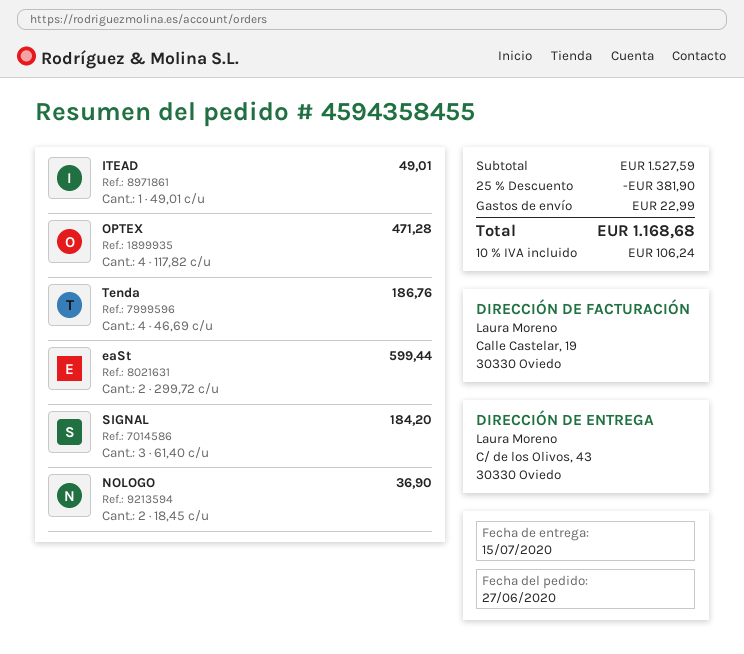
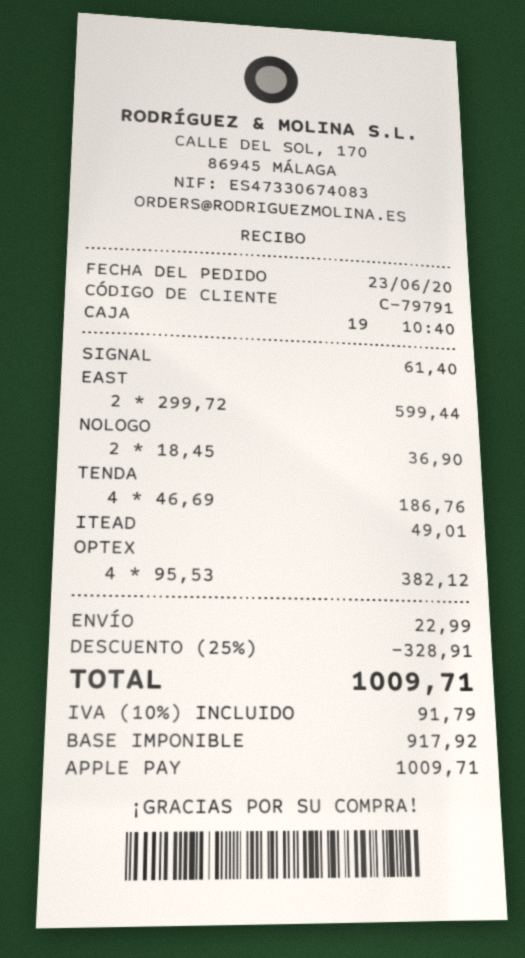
order date: 2020-06-27 -> 2020-06-23
OPTEX: 4 x 117.82 = 471.28 -> 4 x 95.53 = 382.12
SIGNAL: 3 x 61.40 = 184.20 -> 1 x 61.40 = 61.40
discount: 25% = 381.90 -> 25% = 328.91
tax: 10% = 106.24 -> 10% = 91.79
total: 1168.68 -> 1009.71

